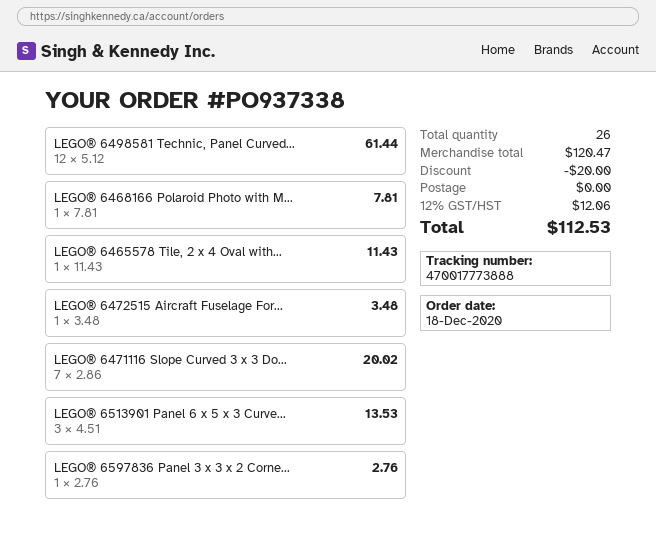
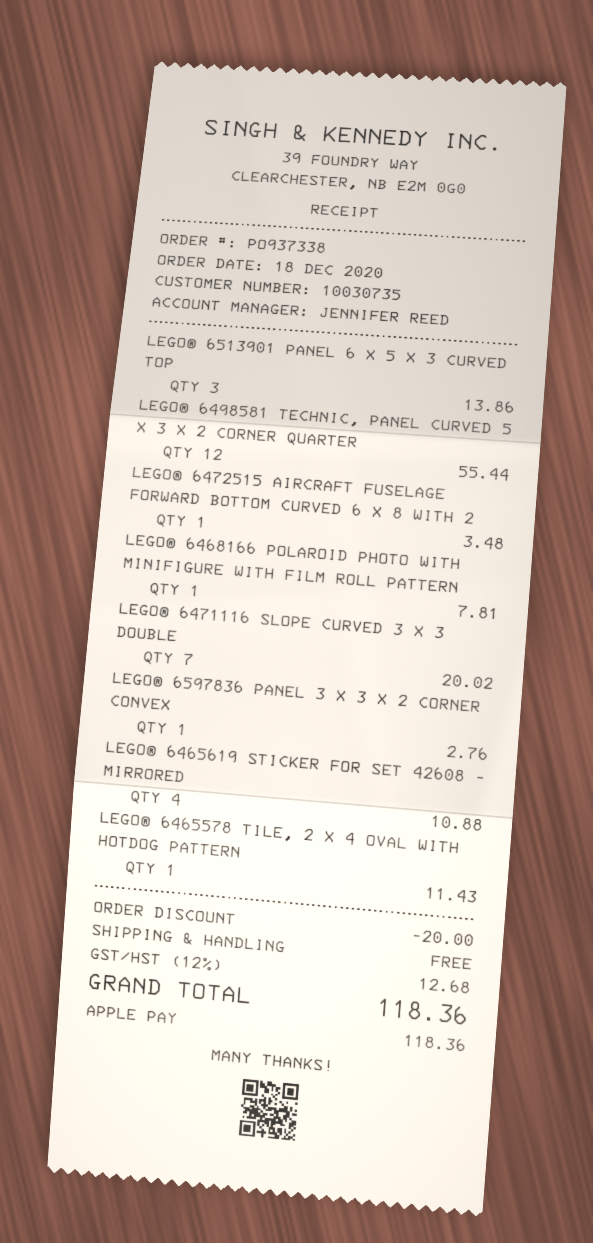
LEGO® 6498581 Technic, Panel Curved...: 12 for 61.44 -> 12 for 55.44
LEGO® 6513901 Panel 6 x 5 x 3 Curve...: 3 for 13.53 -> 3 for 13.86
LEGO® 6465619 STICKER FOR SET 42608 - MIRRORED: none -> 4 for 10.88
tax: 12% = 12.06 -> 12% = 12.68
total: 112.53 -> 118.36

